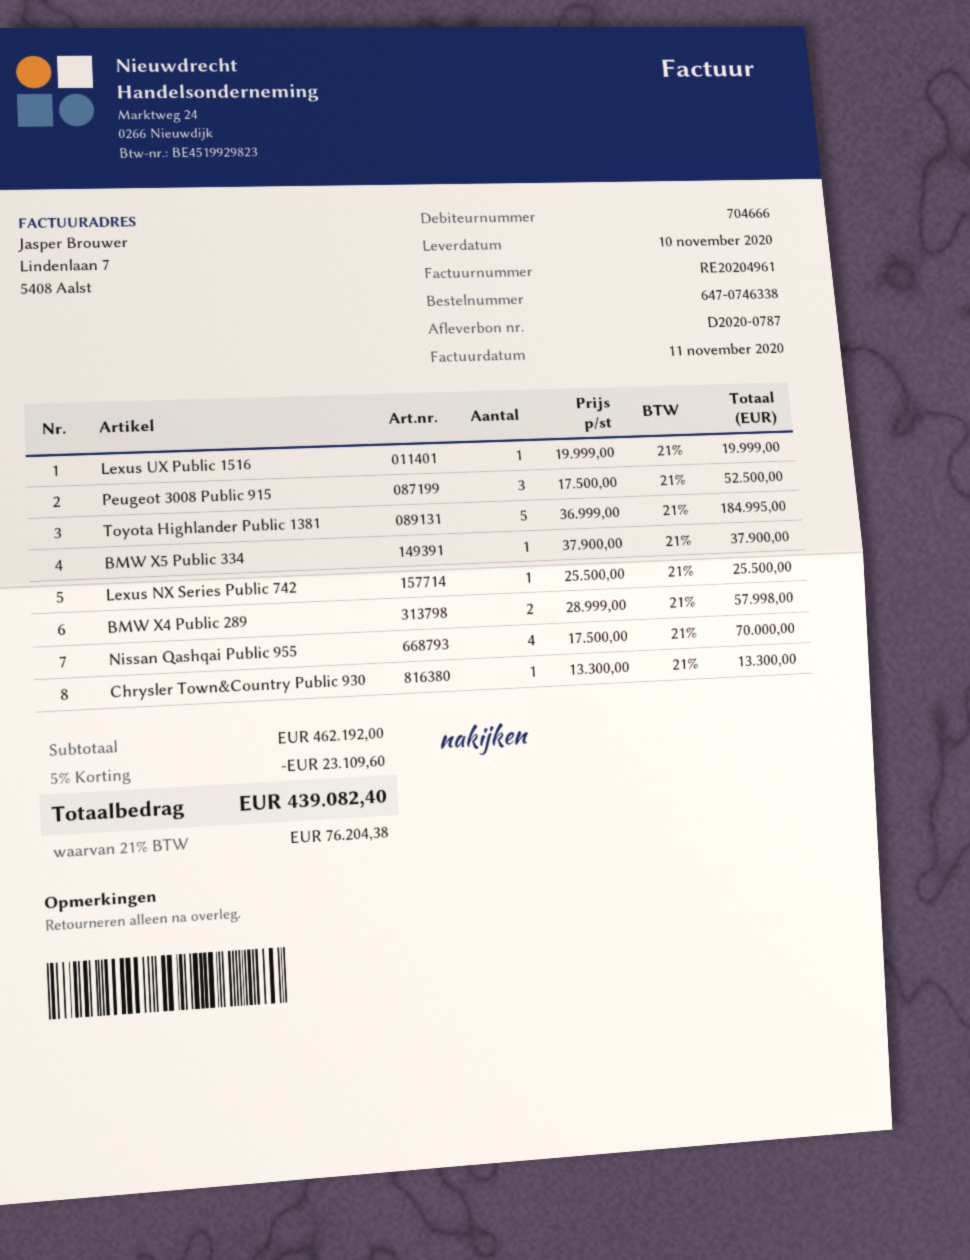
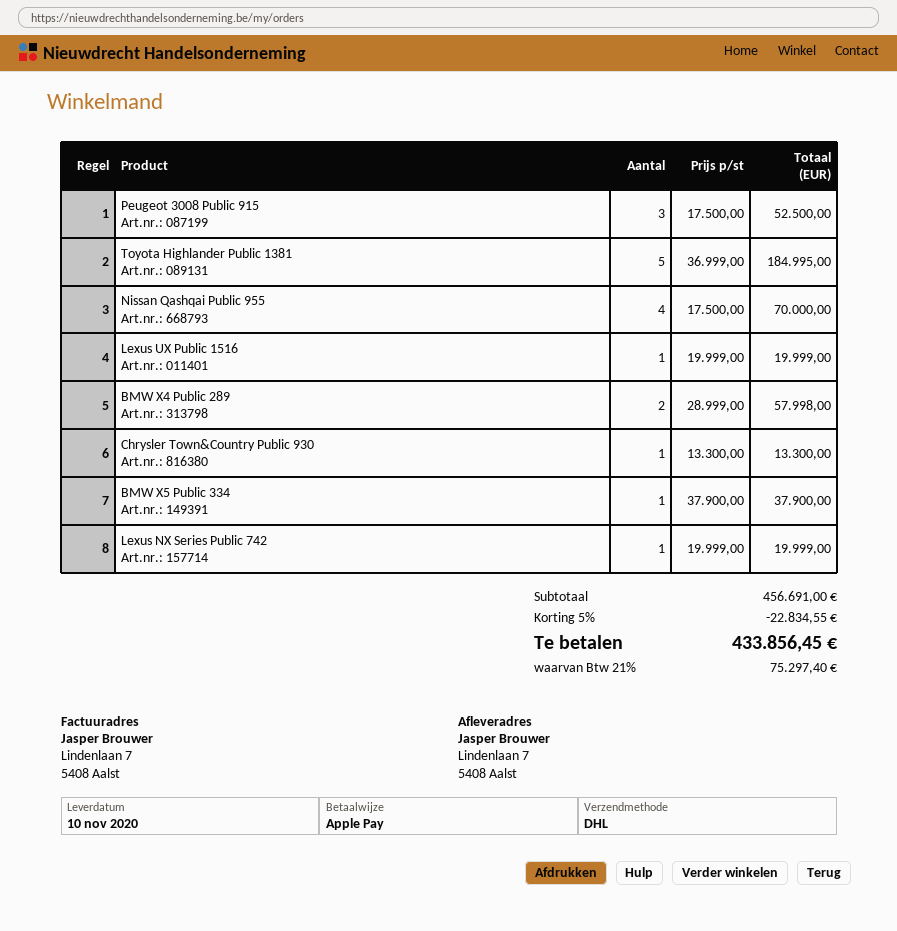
Lexus NX Series Public 742: 1 x 25500.00 = 25500.00 -> 1 x 19999.00 = 19999.00
subtotal: 462192.00 -> 456691.00
discount: 5% = 23109.60 -> 5% = 22834.55
tax: 21% = 76204.38 -> 21% = 75297.40
total: 439082.40 -> 433856.45

